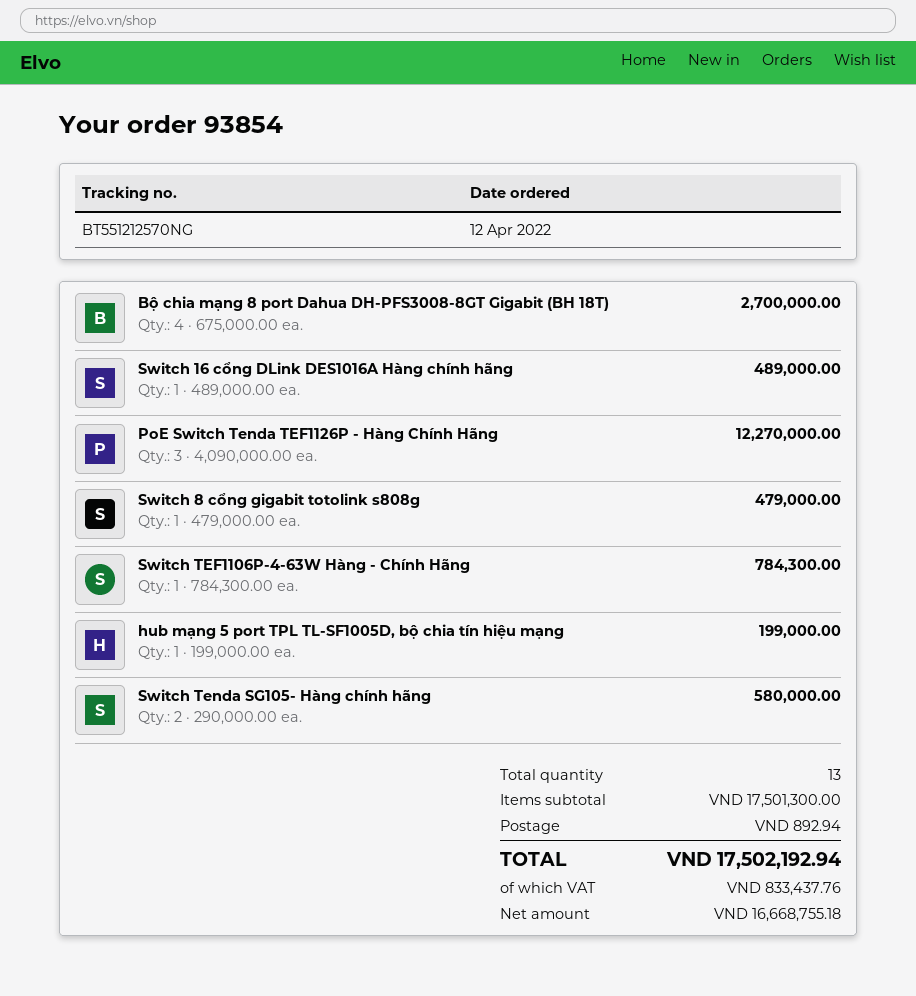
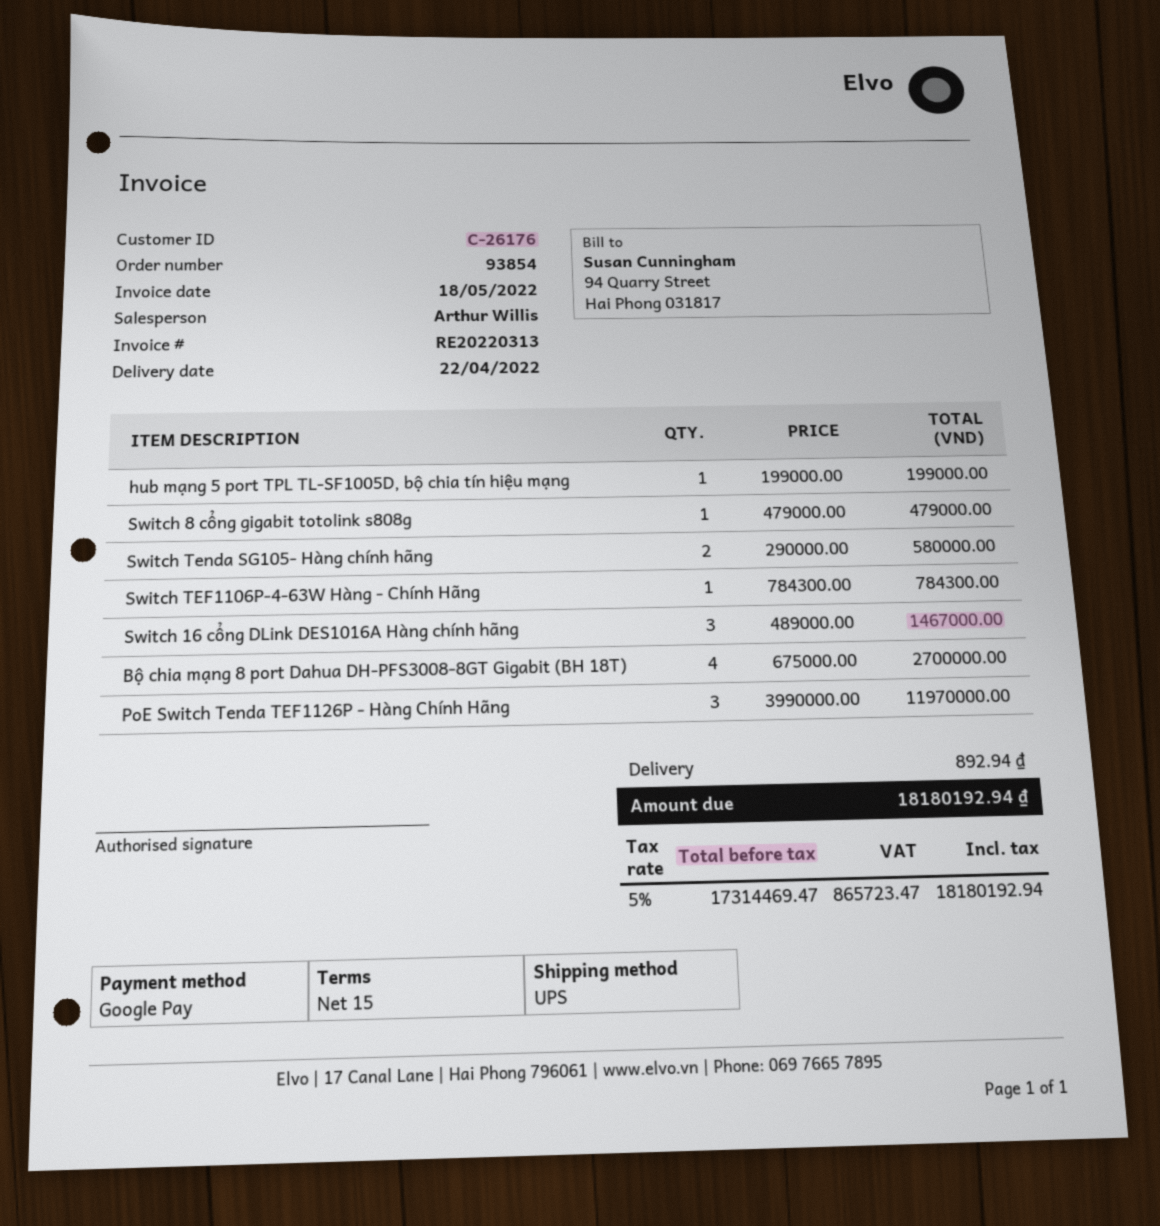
Switch 16 cổng DLink DES1016A Hàng chính hãng: 1 x 489000.00 = 489000.00 -> 3 x 489000.00 = 1467000.00
PoE Switch Tenda TEF1126P - Hàng Chính Hãng: 3 x 4090000.00 = 12270000.00 -> 3 x 3990000.00 = 11970000.00
net: 16668755.18 -> 17314469.47
tax: 833437.76 -> 865723.47
total: 17502192.94 -> 18180192.94

